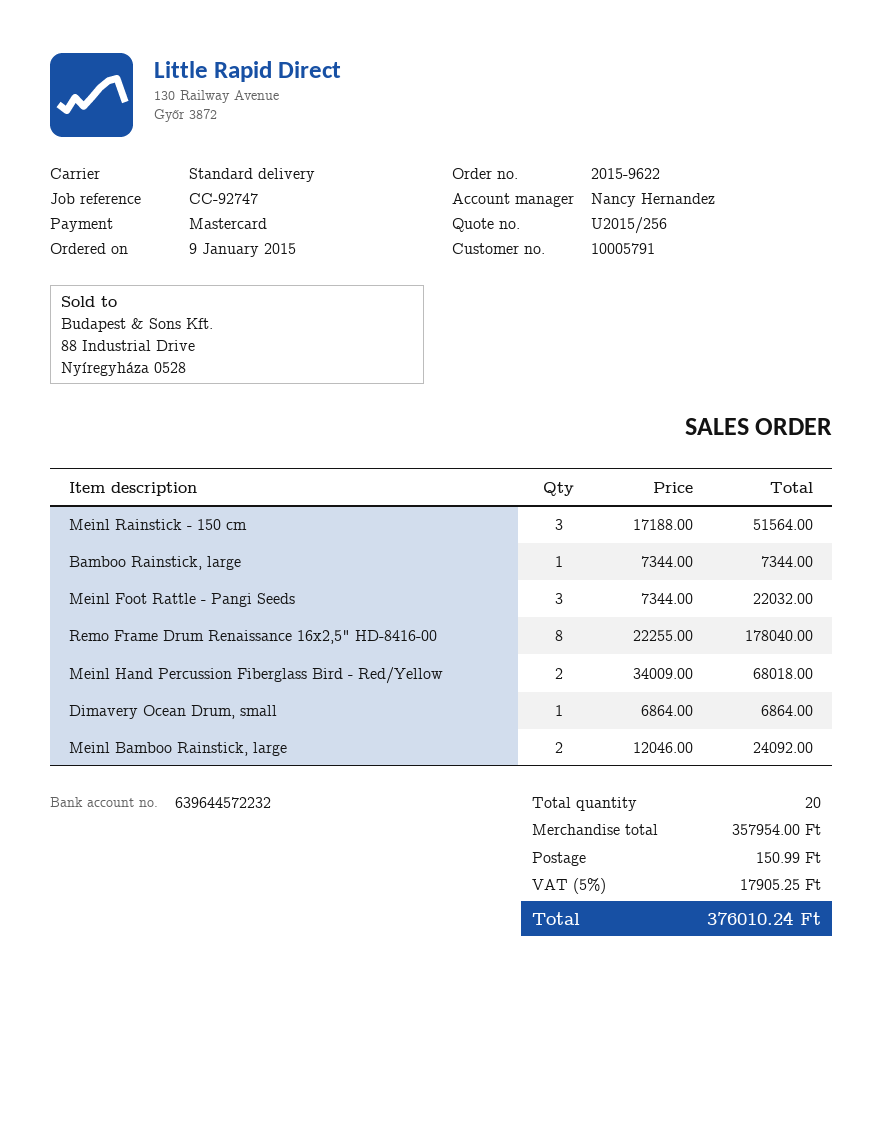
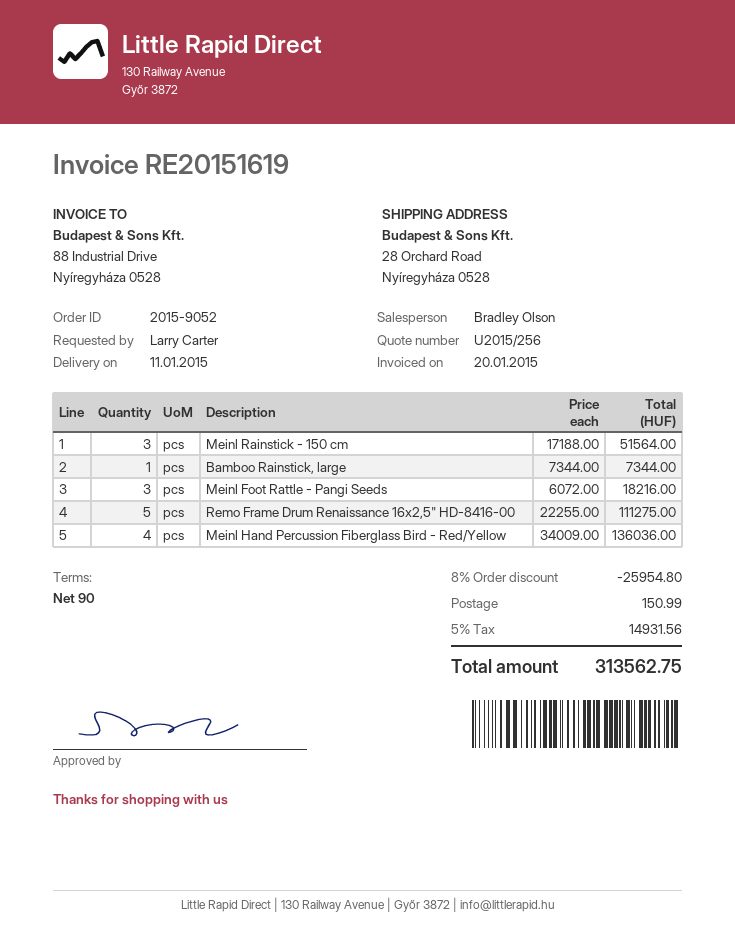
order number: 2015-9622 -> 2015-9052
sales rep: Nancy Hernandez -> Bradley Olson
Meinl Foot Rattle - Pangi Seeds: 3 x 7344.00 = 22032.00 -> 3 x 6072.00 = 18216.00
Remo Frame Drum Renaissance 16x2,5" HD-8416-00: 8 x 22255.00 = 178040.00 -> 5 x 22255.00 = 111275.00
Meinl Hand Percussion Fiberglass Bird - Red/Yellow: 2 x 34009.00 = 68018.00 -> 4 x 34009.00 = 136036.00
Dimavery Ocean Drum, small: 1 x 6864.00 = 6864.00 -> none
Meinl Bamboo Rainstick, large: 2 x 12046.00 = 24092.00 -> none
discount: none -> 8% = 25954.80
tax: 5% = 17905.25 -> 5% = 14931.56
total: 376010.24 -> 313562.75

